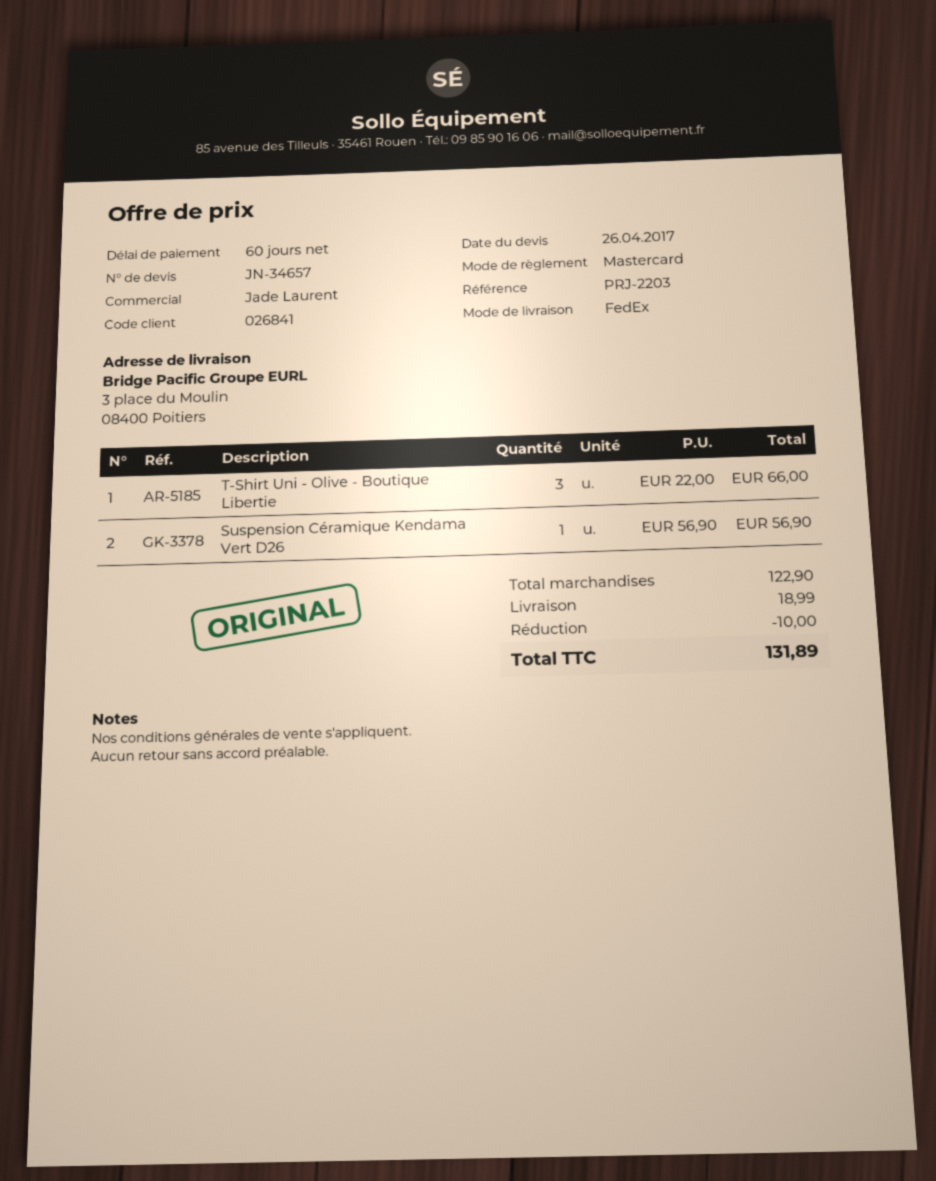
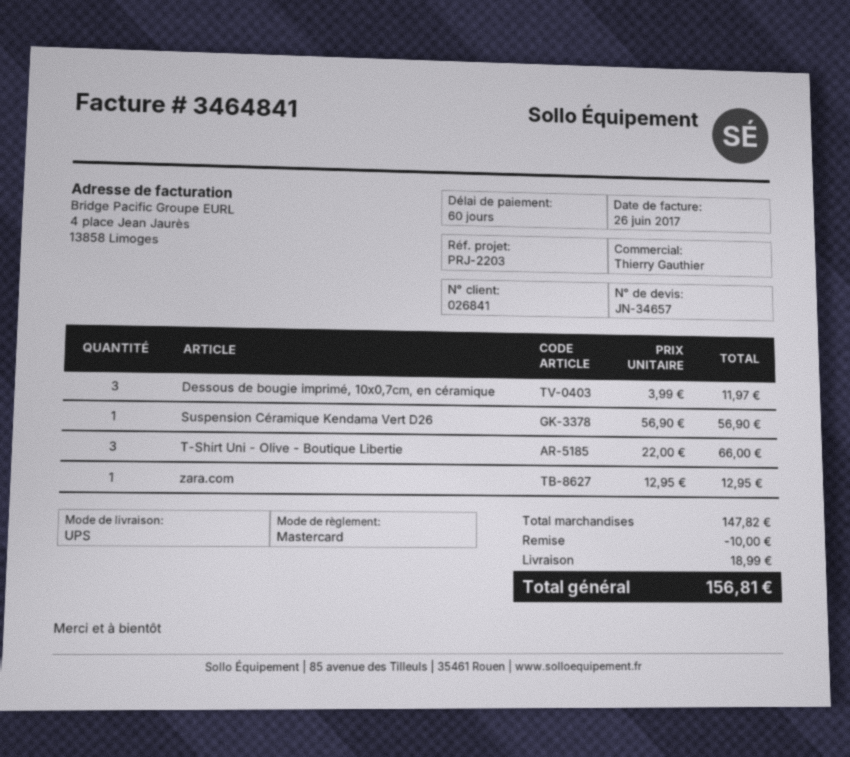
sales rep: Jade Laurent -> Thierry Gauthier
shipping method: FedEx -> UPS
Dessous de bougie imprimé, 10x0,7cm, en céramique: none -> 3 x 3.99 = 11.97
zara.com: none -> 1 x 12.95 = 12.95
subtotal: 122.90 -> 147.82
total: 131.89 -> 156.81

